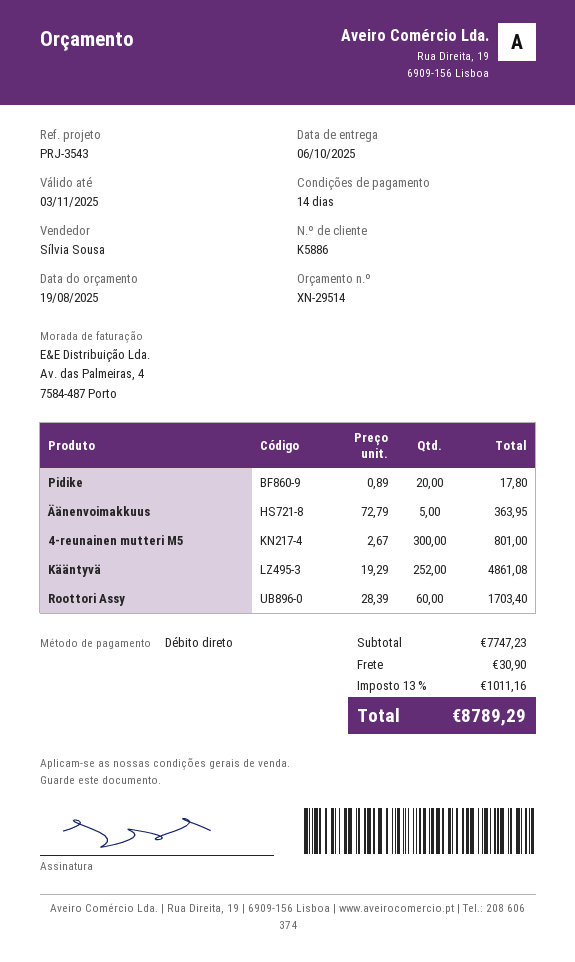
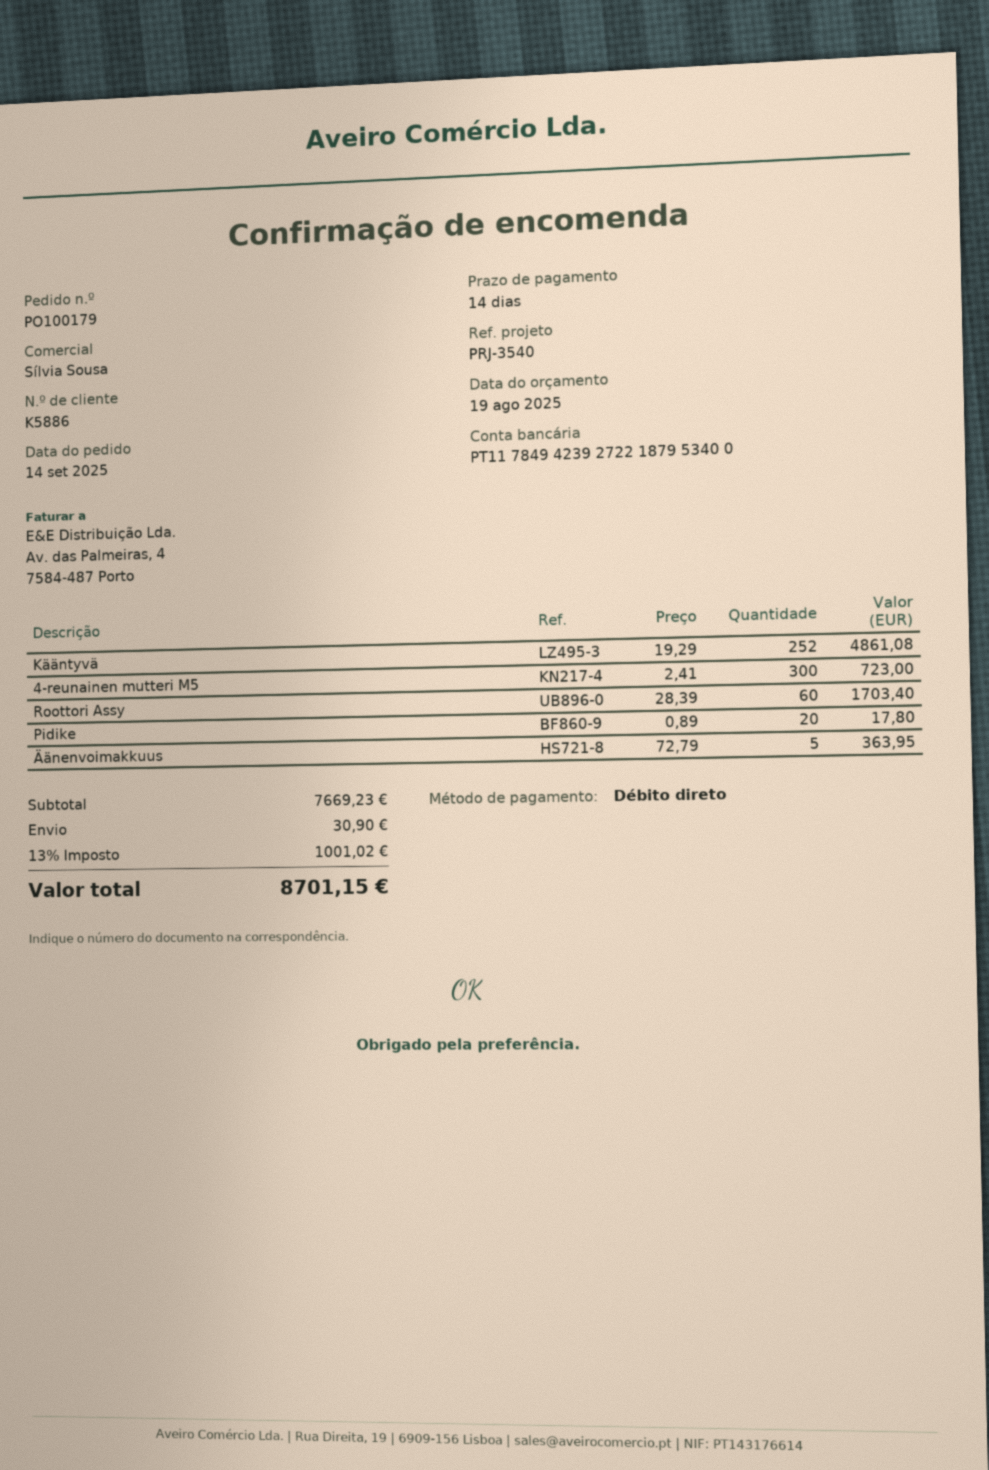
reference: PRJ-3543 -> PRJ-3540
4-reunainen mutteri M5: 300 x 2.67 = 801.00 -> 300 x 2.41 = 723.00
subtotal: 7747.23 -> 7669.23
tax: 13% = 1011.16 -> 13% = 1001.02
total: 8789.29 -> 8701.15

